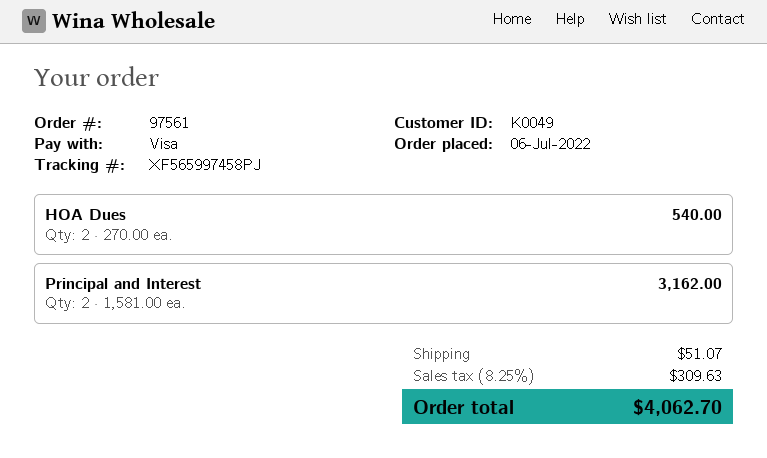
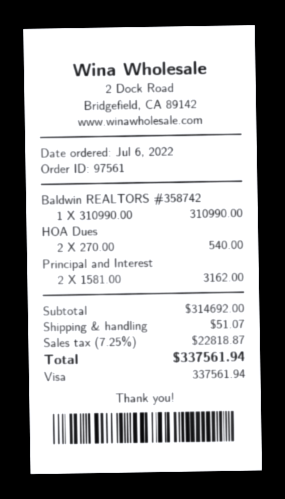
Baldwin REALTORS #358742: none -> 1 x 310990.00 = 310990.00
tax: 8.25% = 309.63 -> 7.25% = 22818.87
total: 4062.70 -> 337561.94

